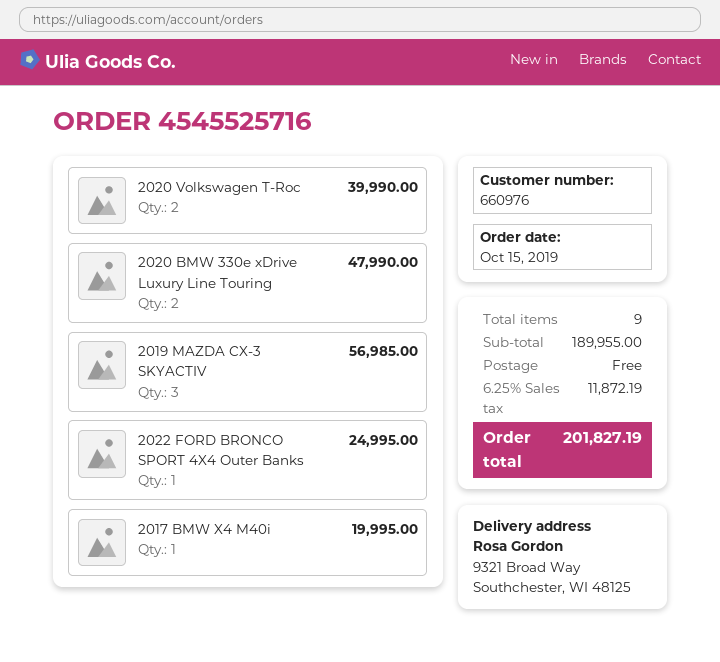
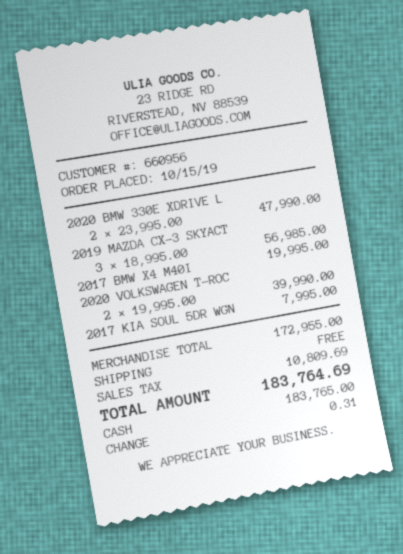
customer number: 660976 -> 660956
2022 FORD BRONCO SPORT 4X4 Outer Banks: 1 for 24995.00 -> none
2017 KIA SOUL 5DR WGN: none -> 1 for 7995.00
subtotal: 189955.00 -> 172955.00
tax: 11872.19 -> 10809.69
total: 201827.19 -> 183764.69

